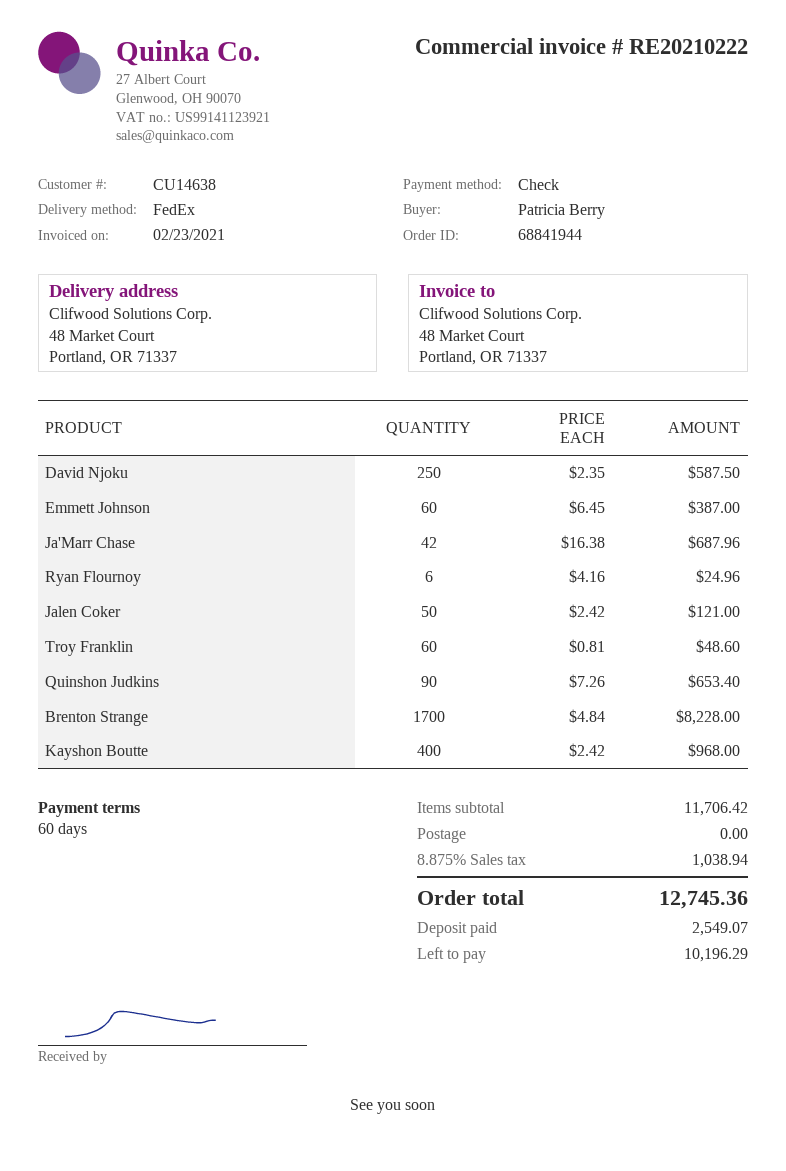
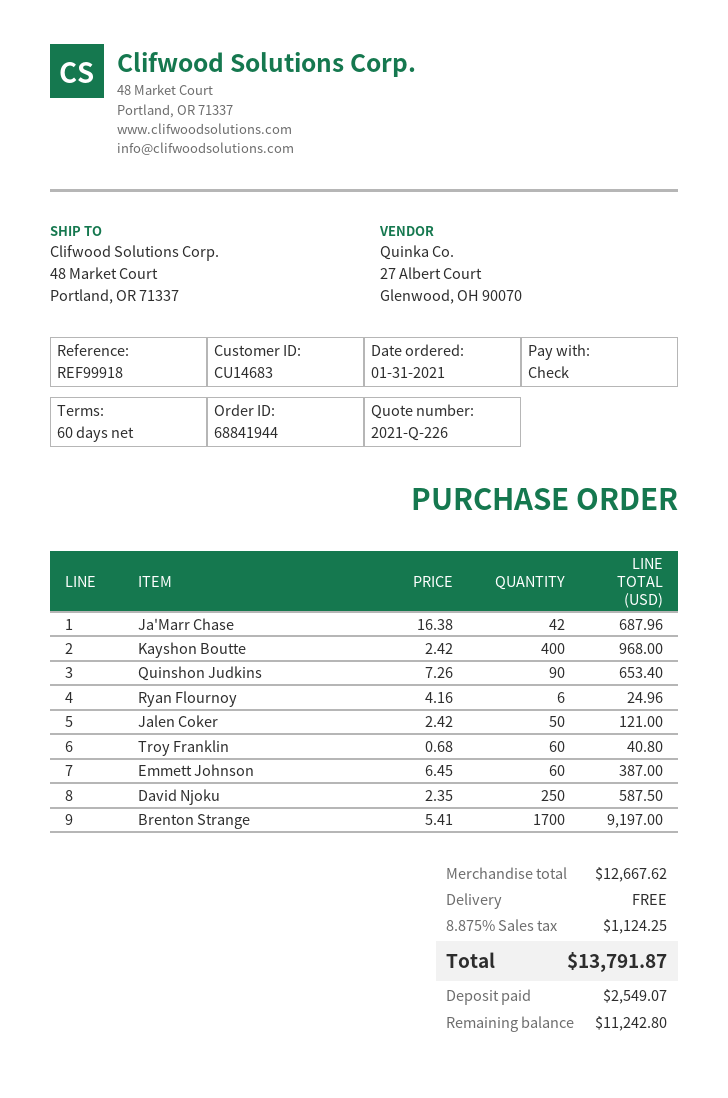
customer number: CU14638 -> CU14683
Troy Franklin: 60 x 0.81 = 48.60 -> 60 x 0.68 = 40.80
Brenton Strange: 1700 x 4.84 = 8228.00 -> 1700 x 5.41 = 9197.00
subtotal: 11706.42 -> 12667.62
tax: 8.875% = 1038.94 -> 8.875% = 1124.25
total: 12745.36 -> 13791.87
balance: 10196.29 -> 11242.80

